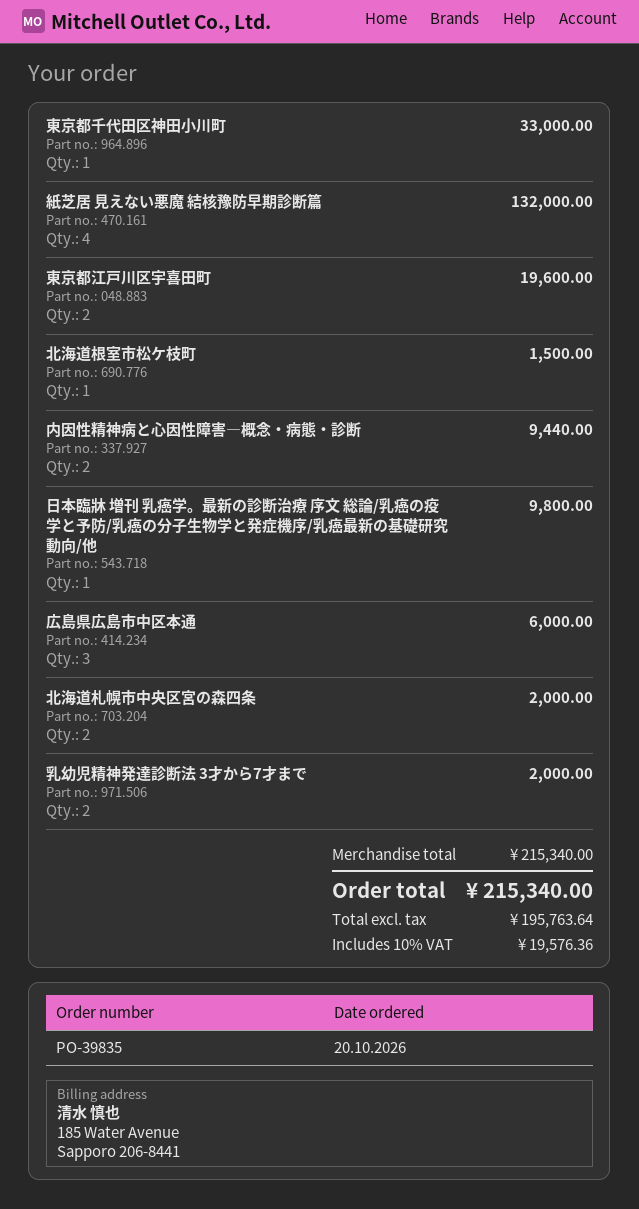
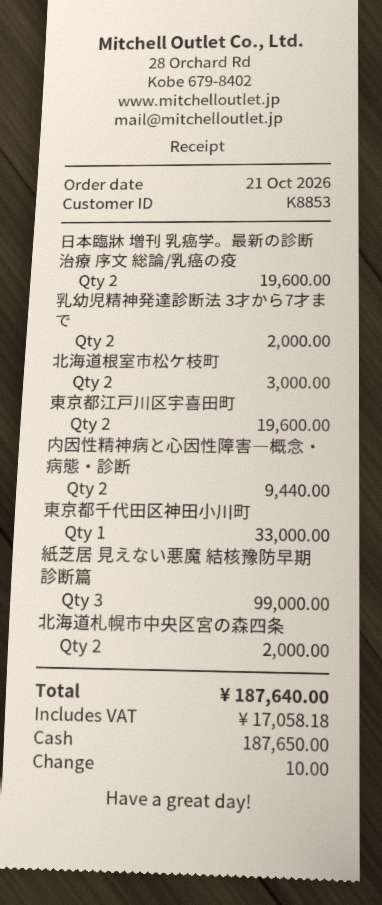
order date: 2026-10-20 -> 2026-10-21
紙芝居 見えない悪魔 結核豫防早期診断篇: 4 for 132000.00 -> 3 for 99000.00
北海道根室市松ケ枝町: 1 for 1500.00 -> 2 for 3000.00
日本臨牀 増刊 乳癌学。最新の診断治療 序文 総論/乳癌の疫学と予防/乳癌の分子生物学と発症機序/乳癌最新の基礎研究動向/他: 1 for 9800.00 -> 2 for 19600.00
広島県広島市中区本通: 3 for 6000.00 -> none
tax: 19576.36 -> 17058.18
total: 215340.00 -> 187640.00

